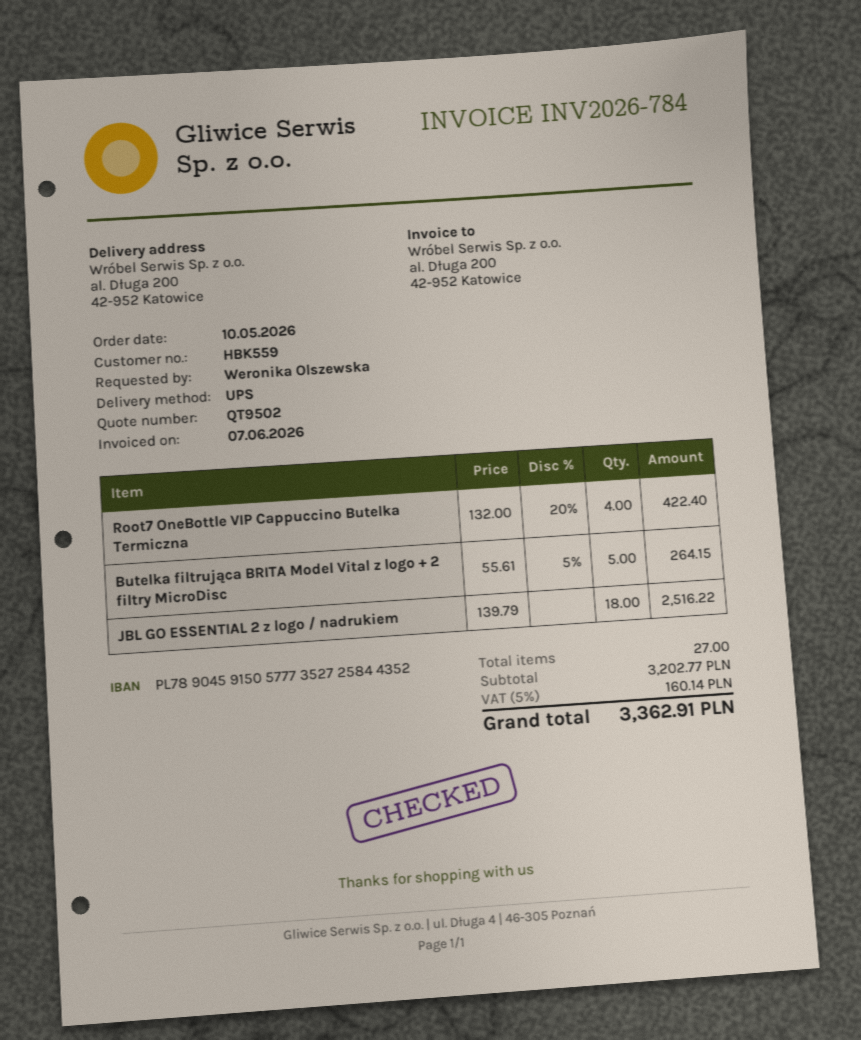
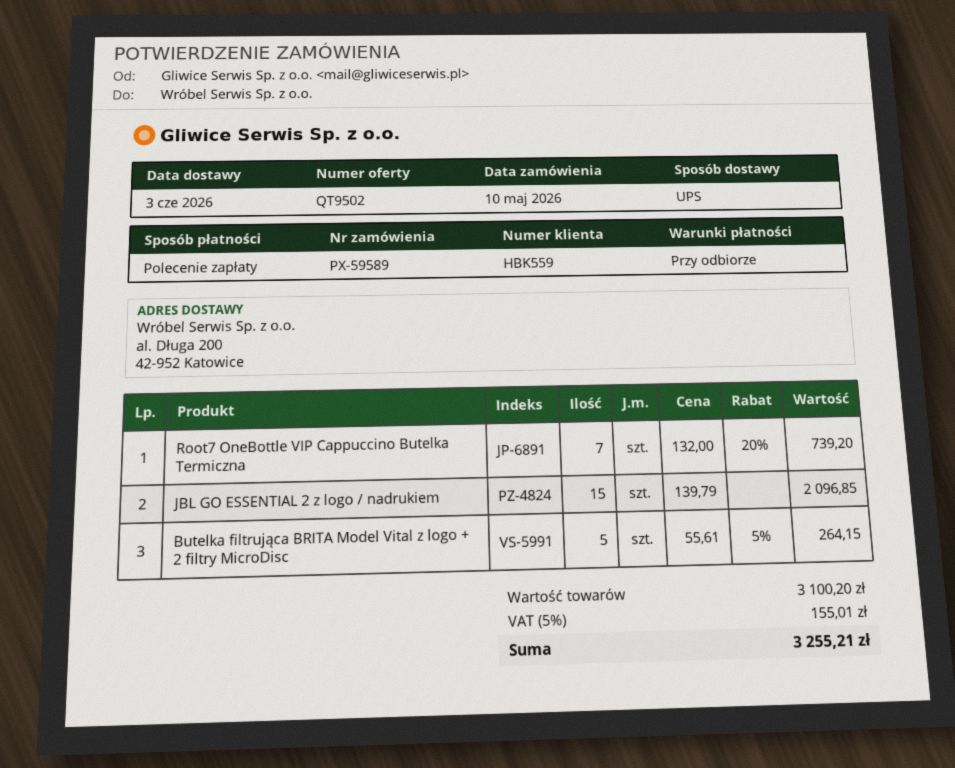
Root7 OneBottle VIP Cappuccino Butelka Termiczna: 4 x 132.00 - 20% = 422.40 -> 7 x 132.00 - 20% = 739.20
JBL GO ESSENTIAL 2 z logo / nadrukiem: 18 x 139.79 = 2516.22 -> 15 x 139.79 = 2096.85
subtotal: 3202.77 -> 3100.20
tax: 5% = 160.14 -> 5% = 155.01
total: 3362.91 -> 3255.21

